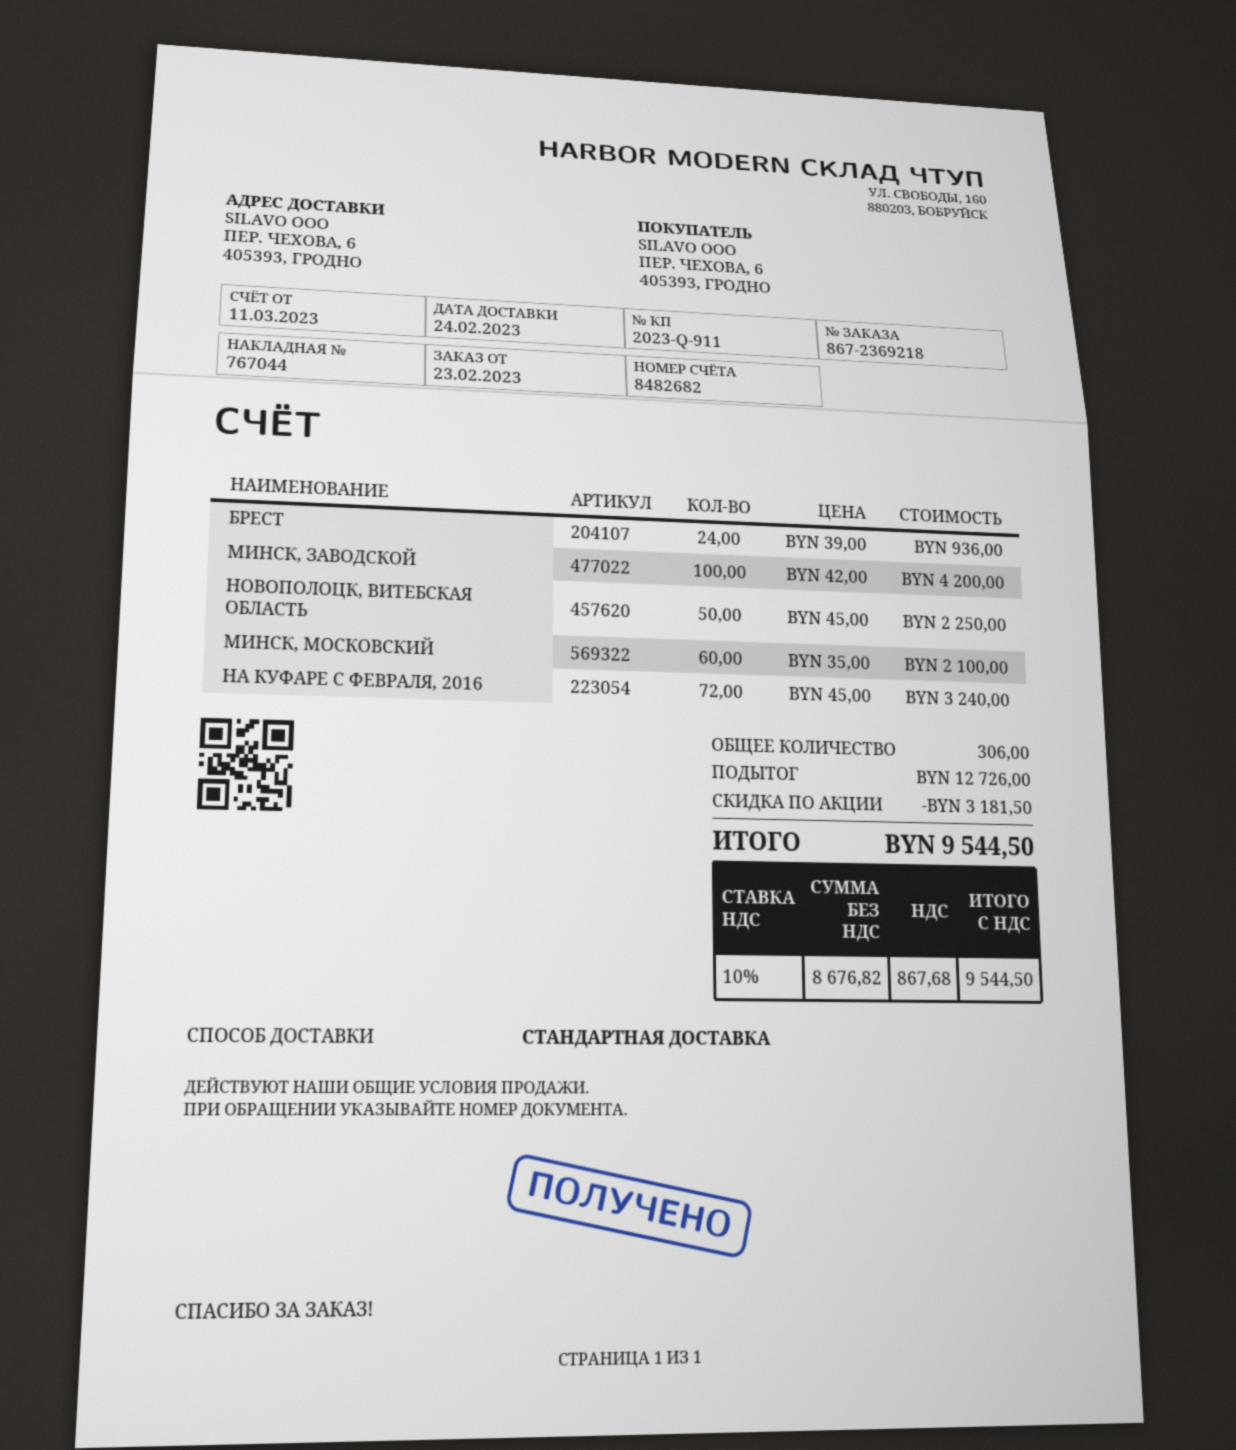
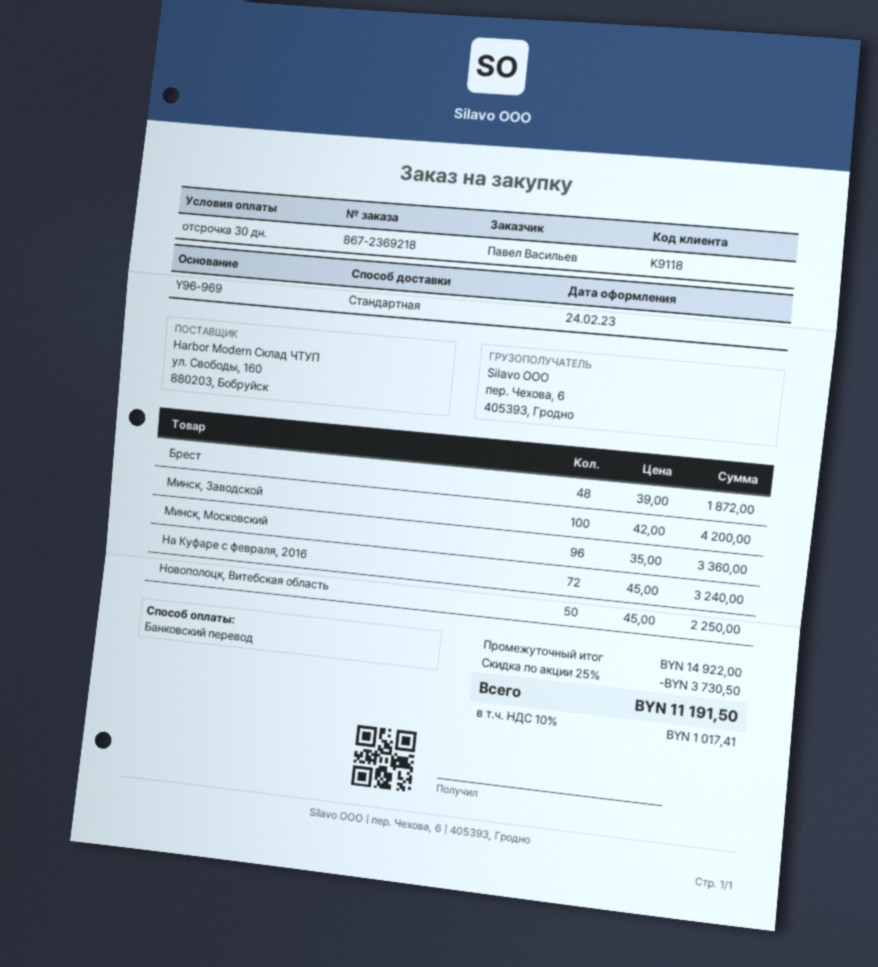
order date: 2023-02-23 -> 2023-02-24
БРЕСТ: 24 x 39.00 = 936.00 -> 48 x 39.00 = 1872.00
МИНСК, МОСКОВСКИЙ: 60 x 35.00 = 2100.00 -> 96 x 35.00 = 3360.00
subtotal: 12726.00 -> 14922.00
discount: 3181.50 -> 3730.50
tax: 10% = 867.68 -> 10% = 1017.41
total: 9544.50 -> 11191.50

